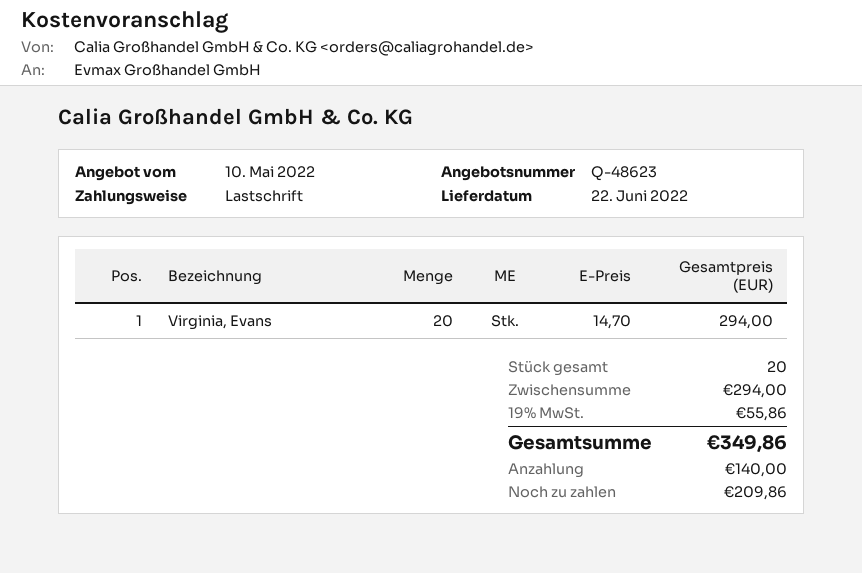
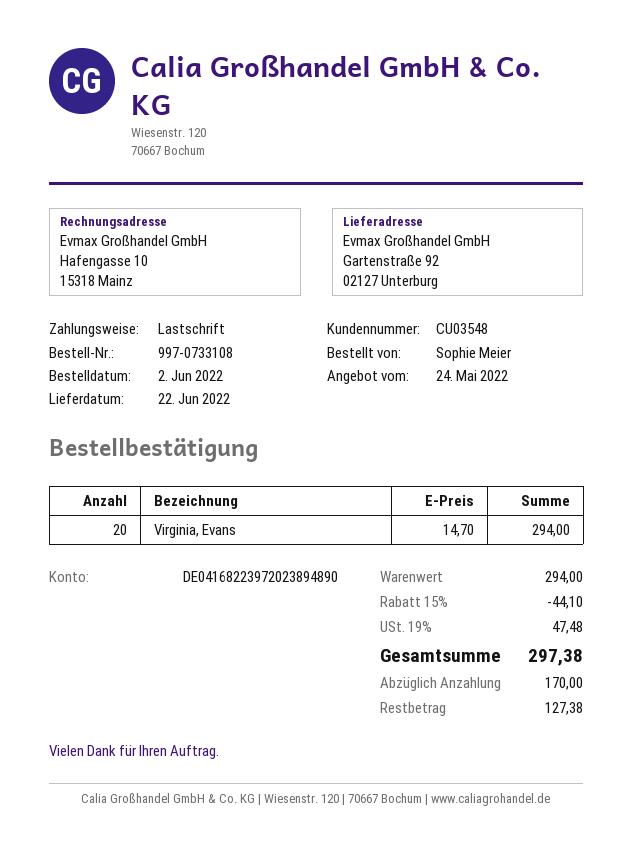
quote date: 2022-05-10 -> 2022-05-24
discount: none -> 15% = 44.10
tax: 19% = 55.86 -> 19% = 47.48
total: 349.86 -> 297.38
deposit: 140.00 -> 170.00
balance: 209.86 -> 127.38

